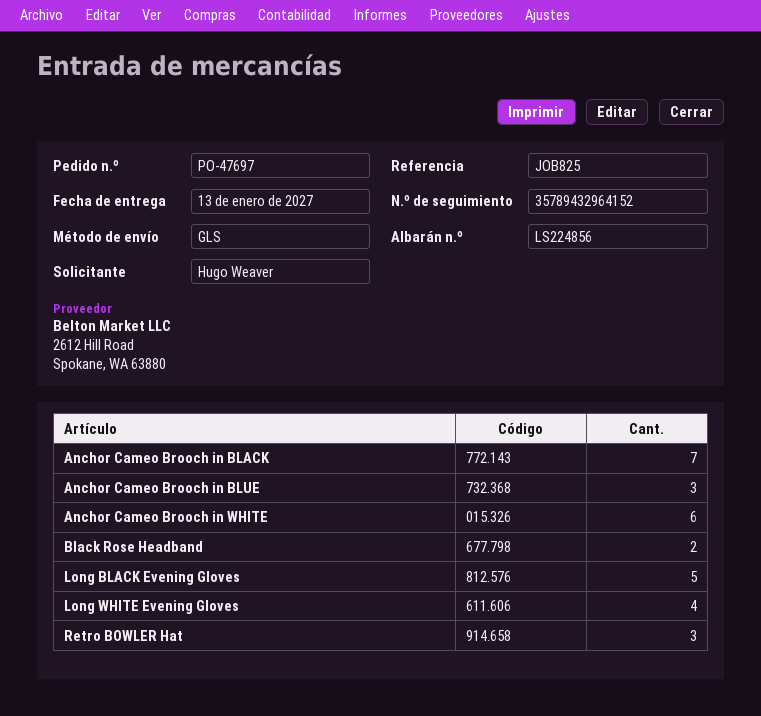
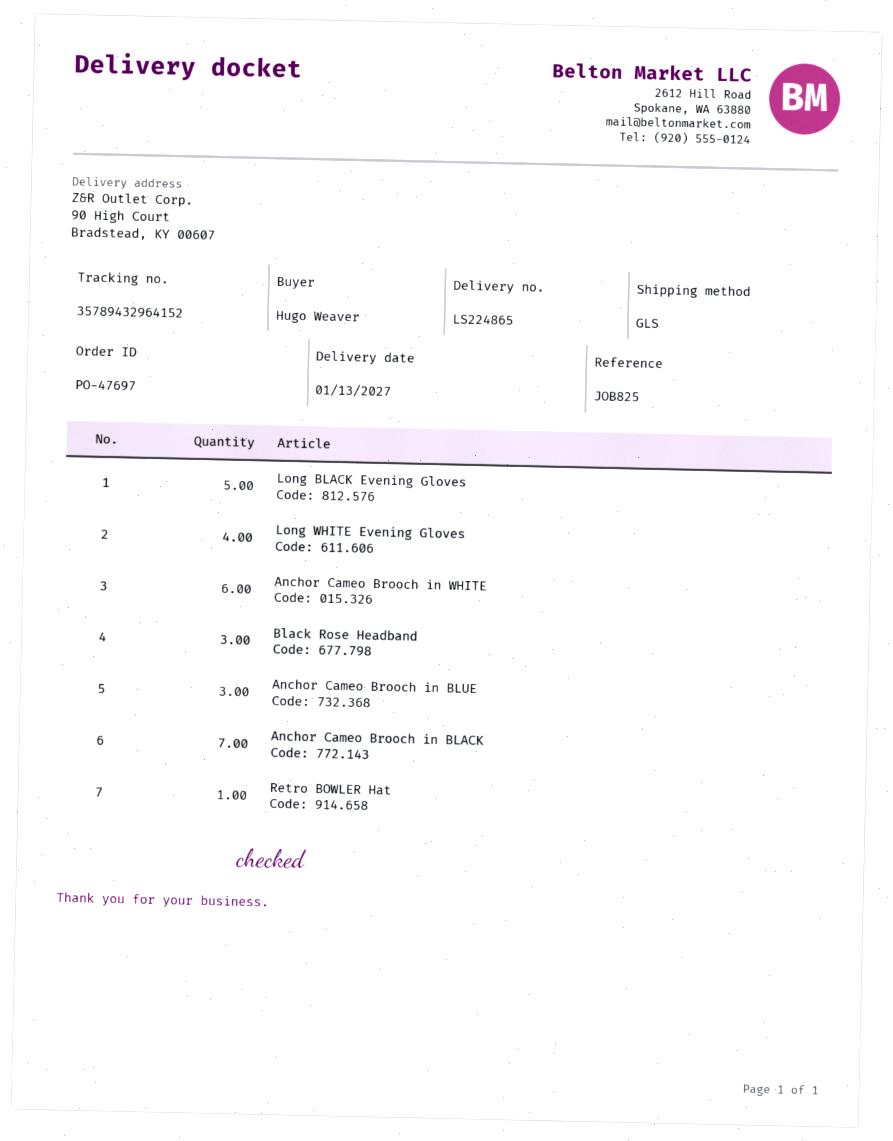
delivery note number: LS224856 -> LS224865
Black Rose Headband: 2 -> 3
Retro BOWLER Hat: 3 -> 1

